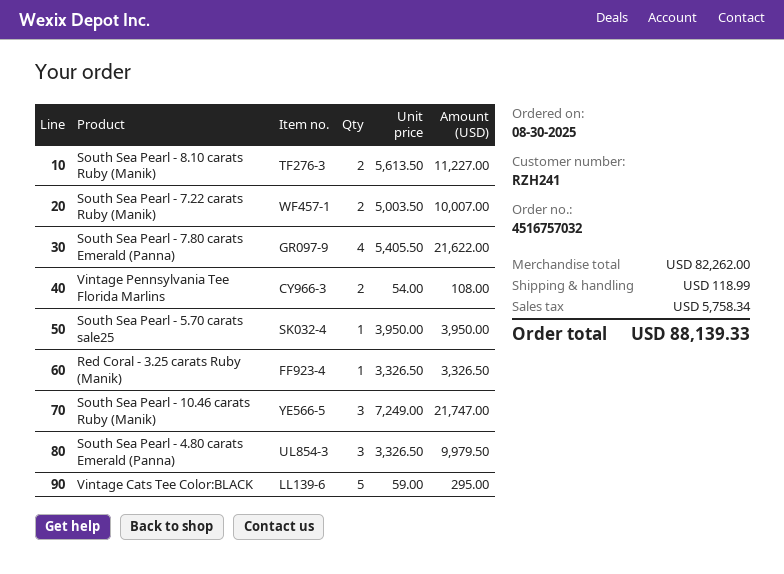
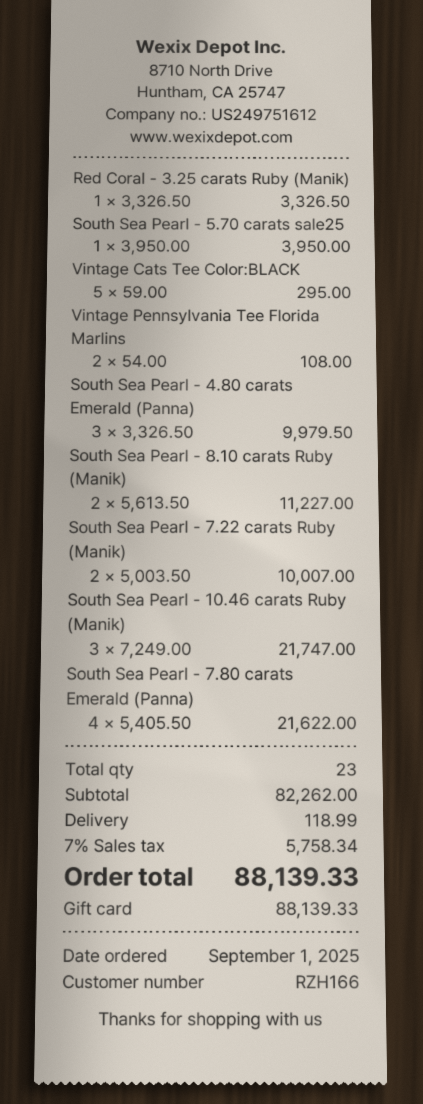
order date: 2025-08-30 -> 2025-09-01
customer number: RZH241 -> RZH166

